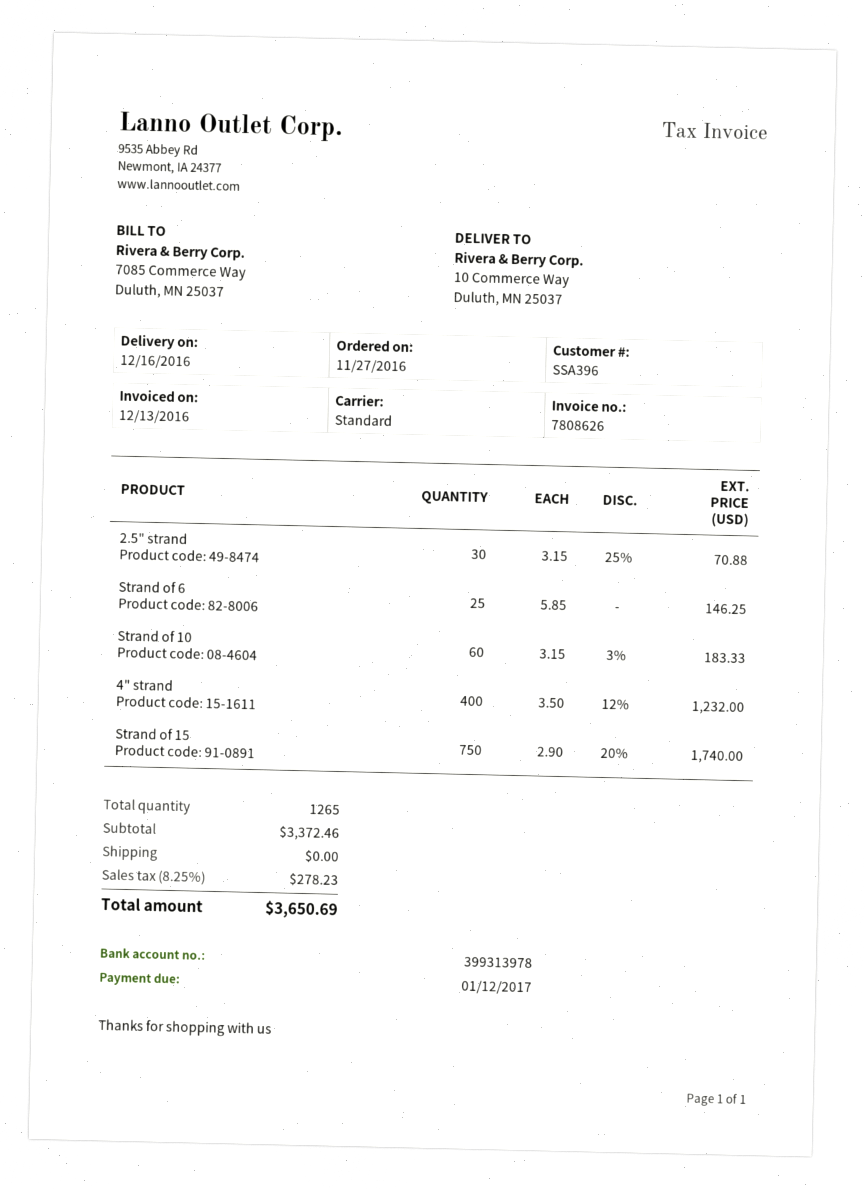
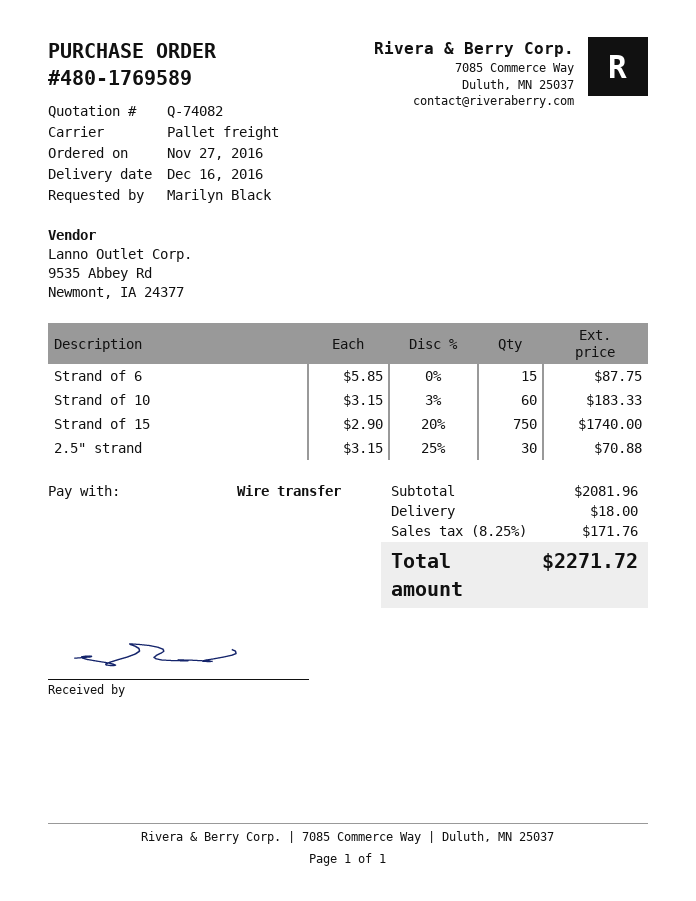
shipping method: standard -> pallet freight
Strand of 6: 25 x 5.85 = 146.25 -> 15 x 5.85 = 87.75
4" strand: 400 x 3.50 - 12% = 1232.00 -> none
subtotal: 3372.46 -> 2081.96
shipping: 0.00 -> 18.00
tax: 8.25% = 278.23 -> 8.25% = 171.76
total: 3650.69 -> 2271.72

